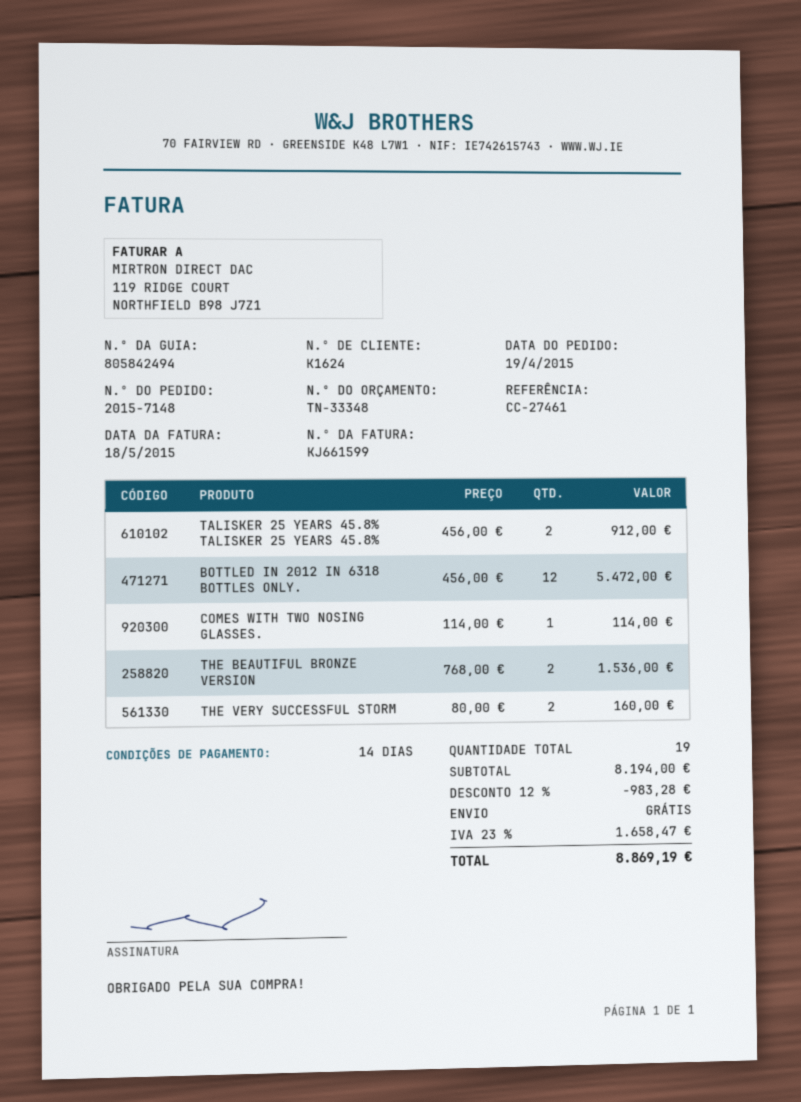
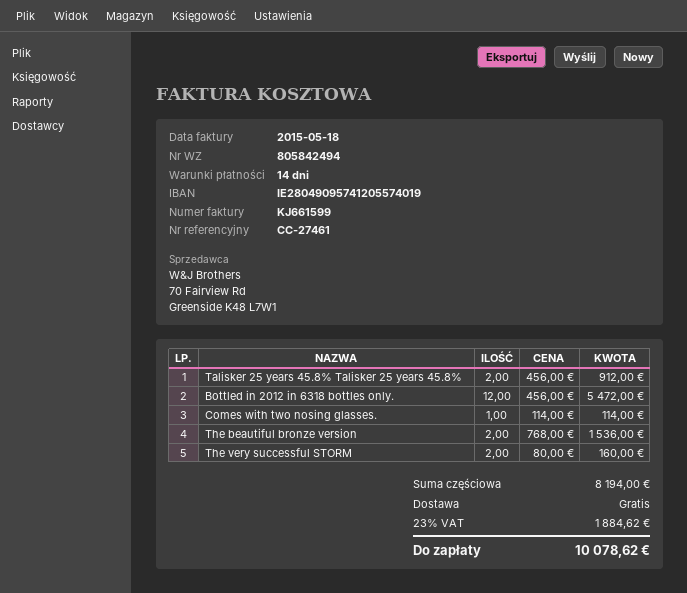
discount: 12% = 983.28 -> none
tax: 23% = 1658.47 -> 23% = 1884.62
total: 8869.19 -> 10078.62

